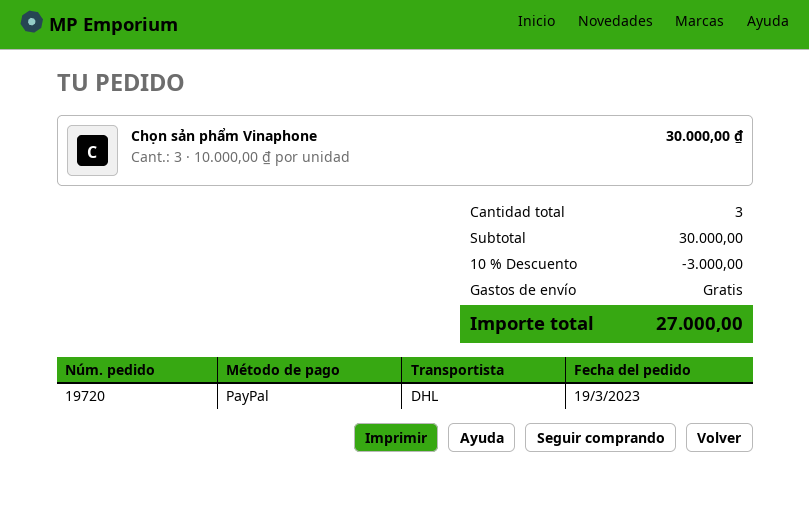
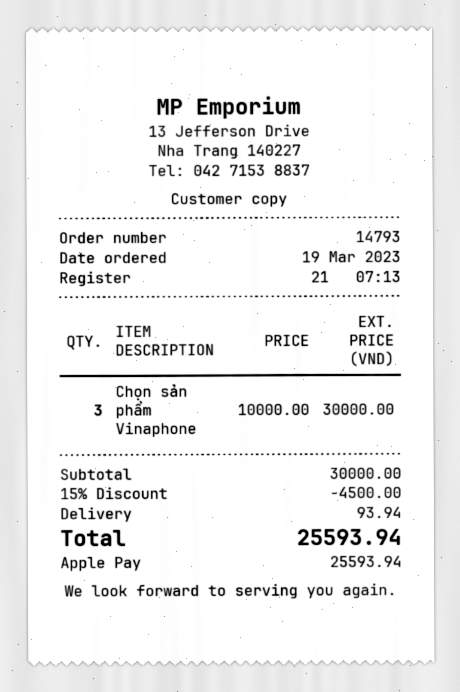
order number: 19720 -> 14793
payment method: PayPal -> Apple Pay
discount: 10% = 3000.00 -> 15% = 4500.00
shipping: 0.00 -> 93.94
total: 27000.00 -> 25593.94

